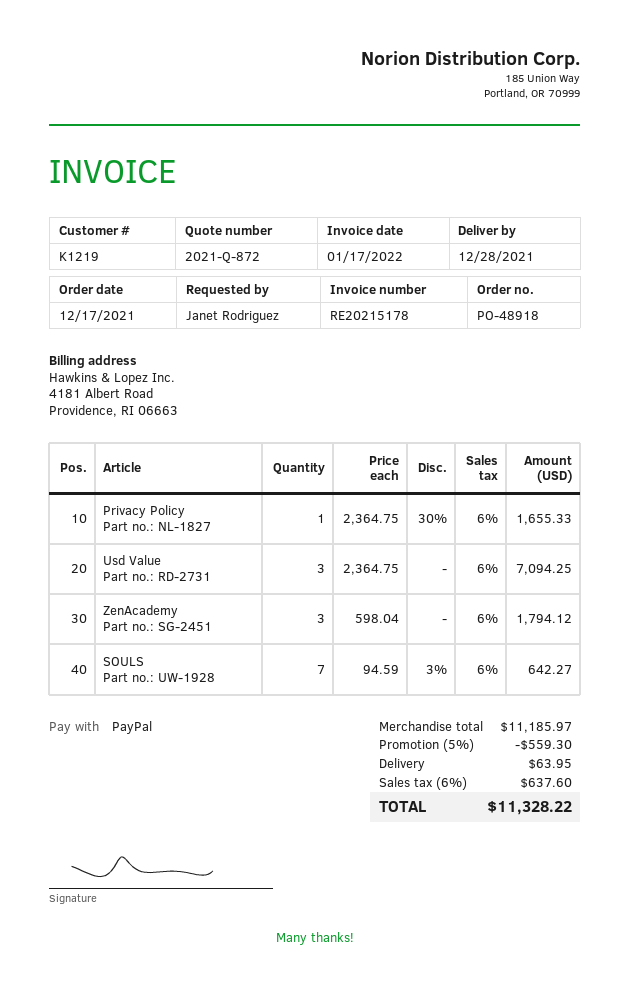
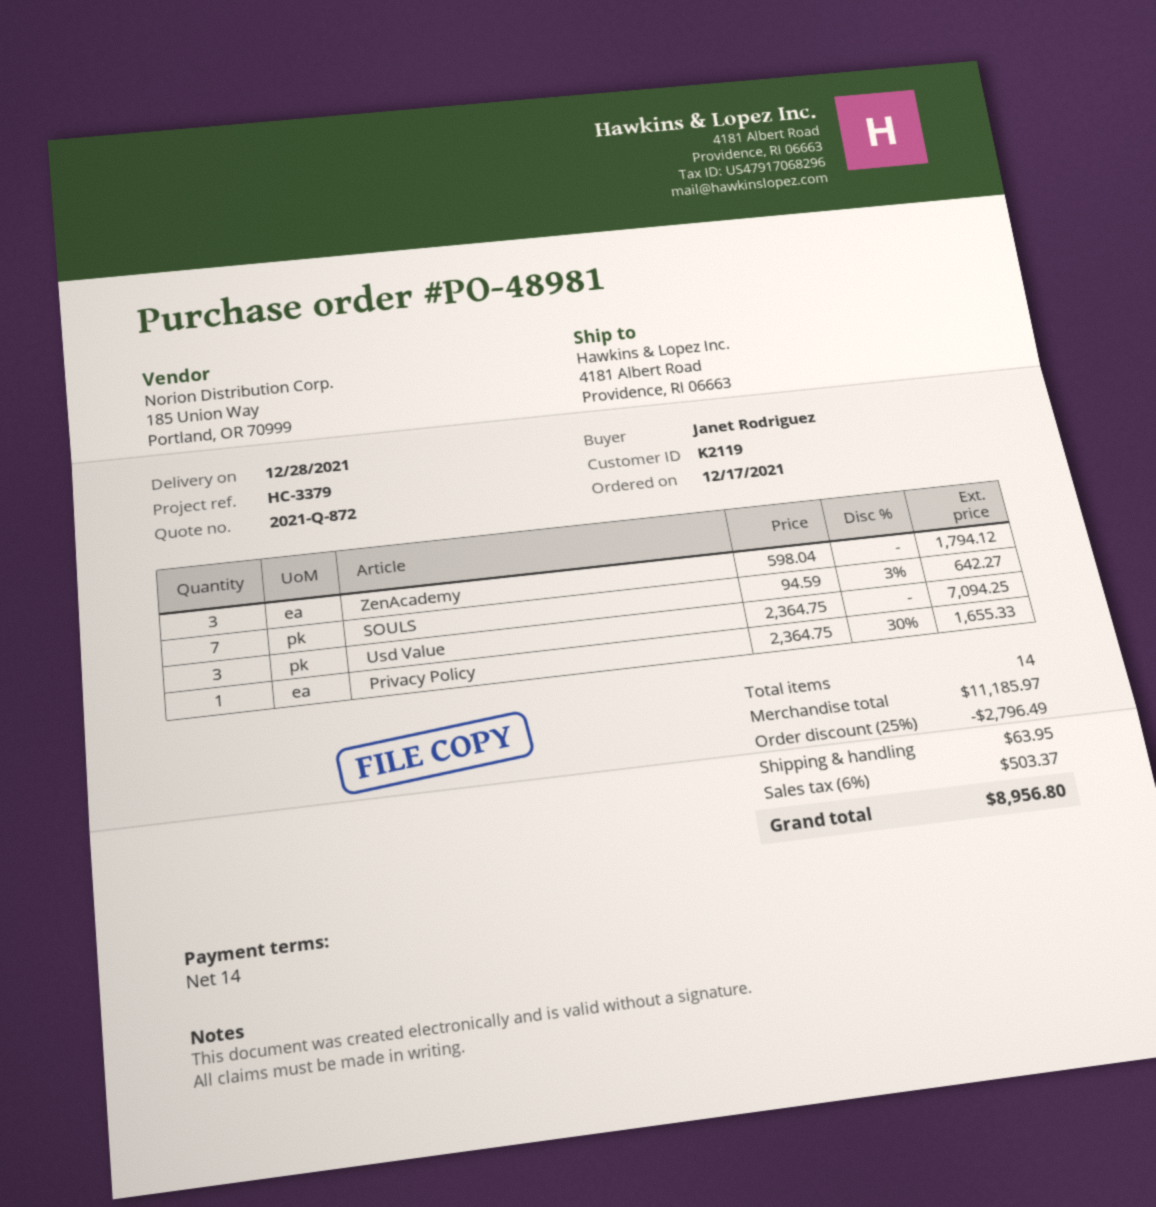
order number: PO-48918 -> PO-48981
customer number: K1219 -> K2119
discount: 5% = 559.30 -> 25% = 2796.49
tax: 6% = 637.60 -> 6% = 503.37
total: 11328.22 -> 8956.80

